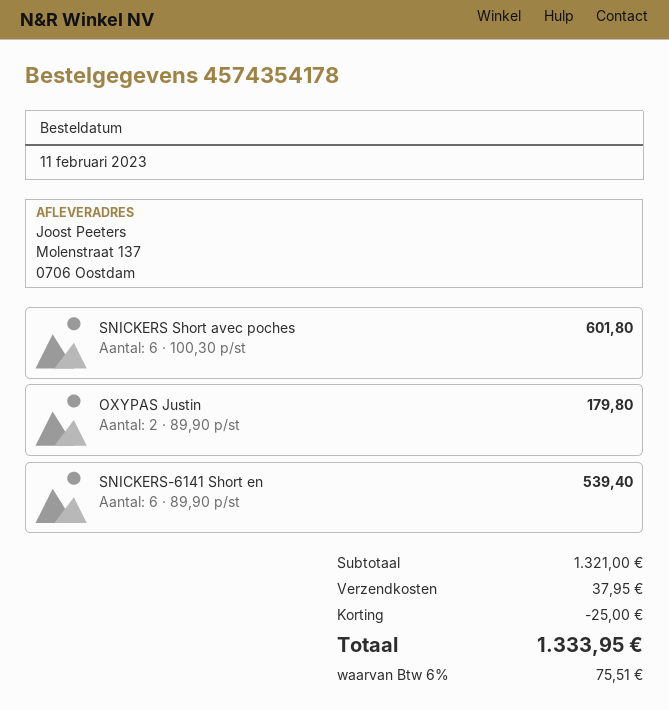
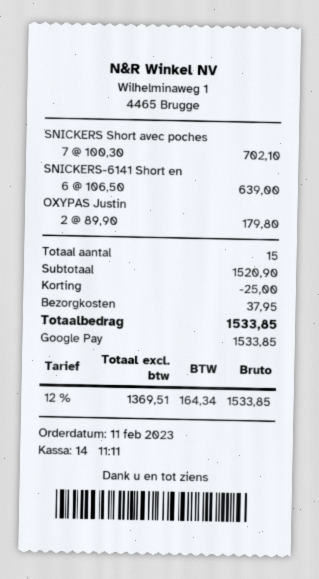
SNICKERS Short avec poches: 6 x 100.30 = 601.80 -> 7 x 100.30 = 702.10
SNICKERS-6141 Short en: 6 x 89.90 = 539.40 -> 6 x 106.50 = 639.00
subtotal: 1321.00 -> 1520.90
tax: 6% = 75.51 -> 12% = 164.34
total: 1333.95 -> 1533.85

